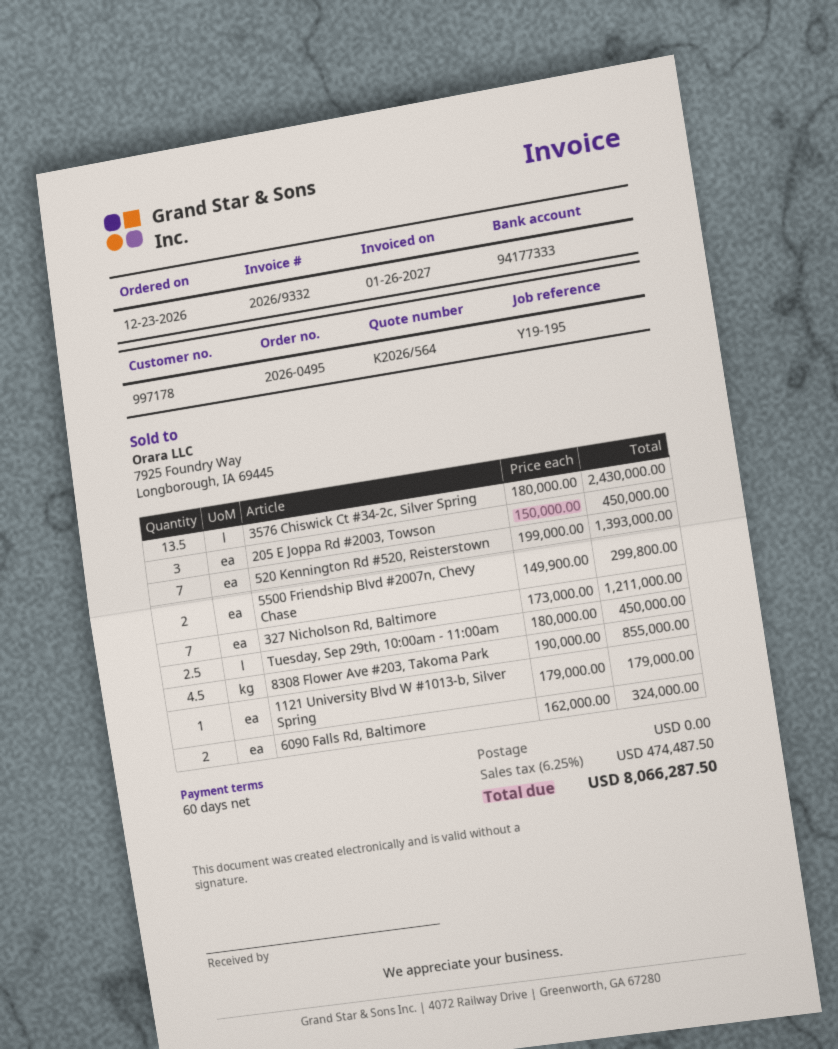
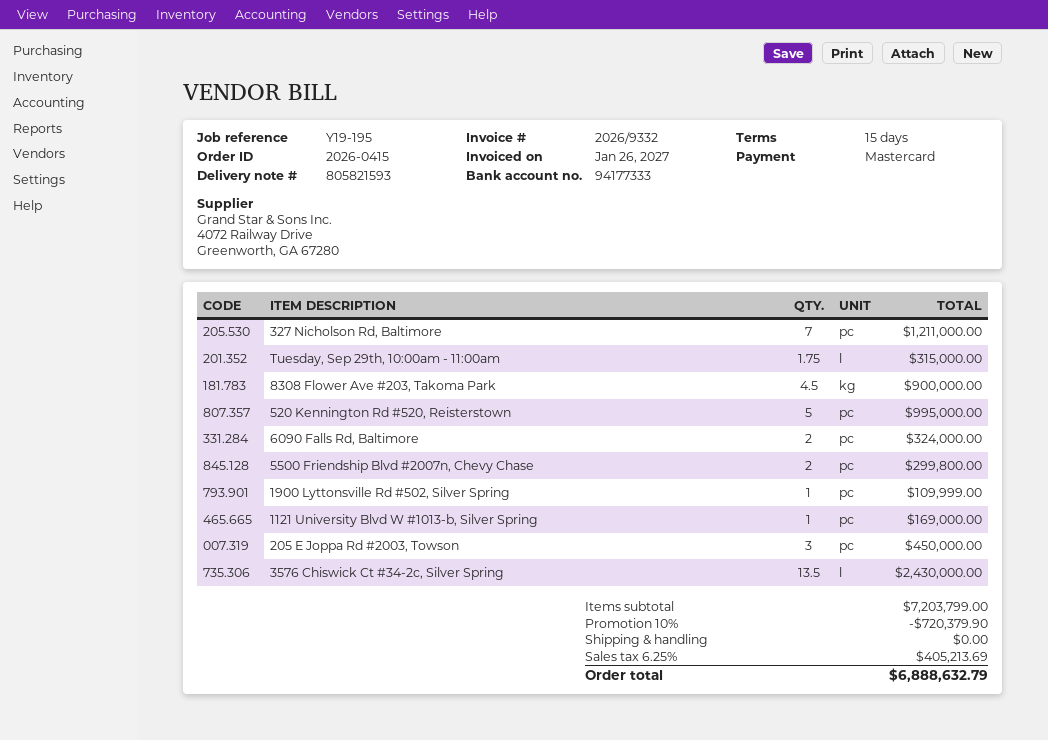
order number: 2026-0495 -> 2026-0415
payment terms: 60 days -> 15 days
520 Kennington Rd #520, Reisterstown: 7 for 1393000.00 -> 5 for 995000.00
Tuesday, Sep 29th, 10:00am - 11:00am: 2.5 for 450000.00 -> 1.75 for 315000.00
8308 Flower Ave #203, Takoma Park: 4.5 for 855000.00 -> 4.5 for 900000.00
1121 University Blvd W #1013-b, Silver Spring: 1 for 179000.00 -> 1 for 169000.00
1900 Lyttonsville Rd #502, Silver Spring: none -> 1 for 109999.00
discount: none -> 10% = 720379.90
tax: 6.25% = 474487.50 -> 6.25% = 405213.69
total: 8066287.50 -> 6888632.79

